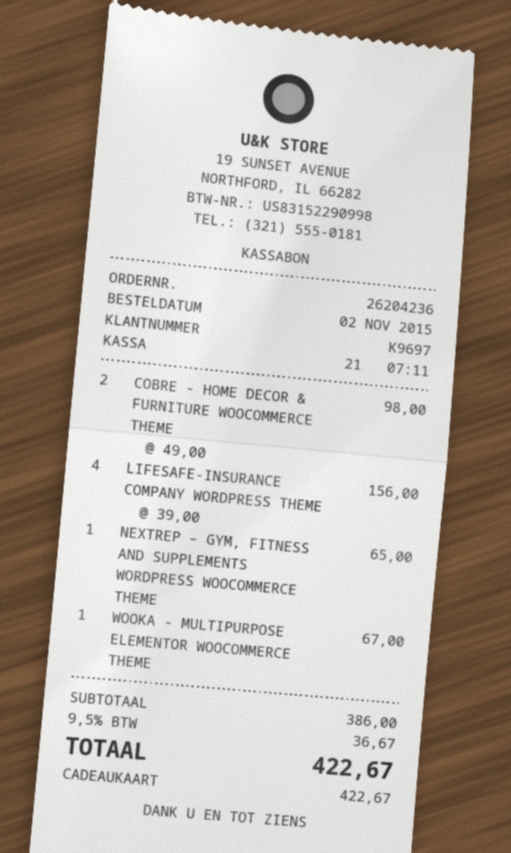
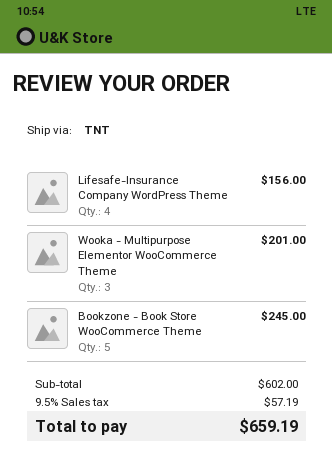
COBRE - HOME DECOR & FURNITURE WOOCOMMERCE THEME: 2 for 98.00 -> none
NEXTREP – GYM, FITNESS AND SUPPLEMENTS WORDPRESS WOOCOMMERCE THEME: 1 for 65.00 -> none
WOOKA - MULTIPURPOSE ELEMENTOR WOOCOMMERCE THEME: 1 for 67.00 -> 3 for 201.00
Bookzone - Book Store WooCommerce Theme: none -> 5 for 245.00
subtotal: 386.00 -> 602.00
tax: 9.5% = 36.67 -> 9.5% = 57.19
total: 422.67 -> 659.19

